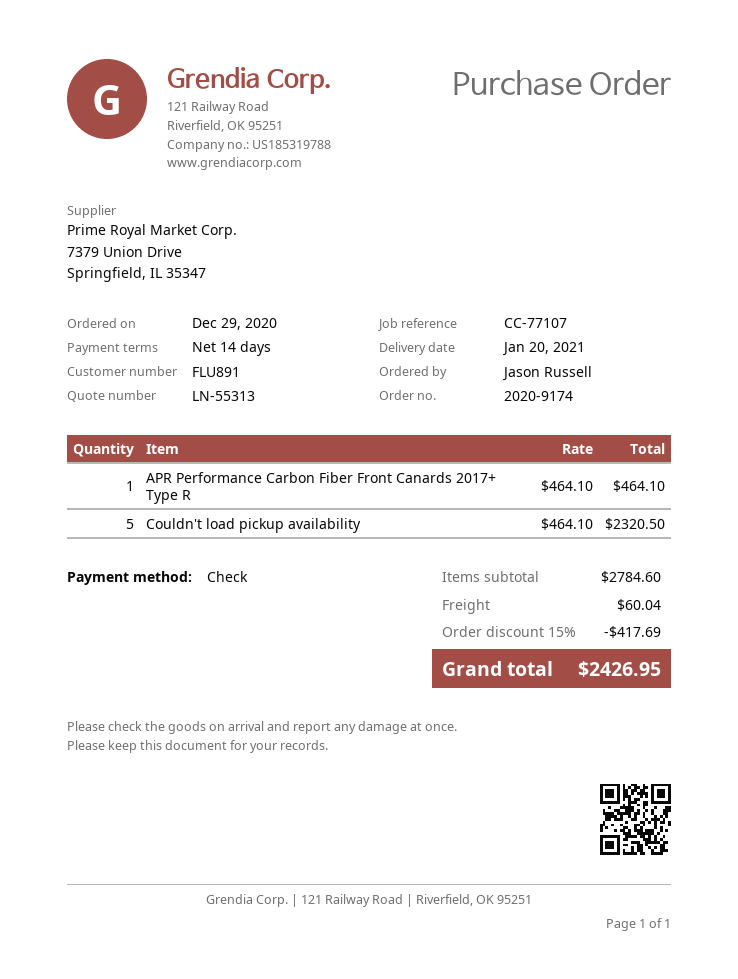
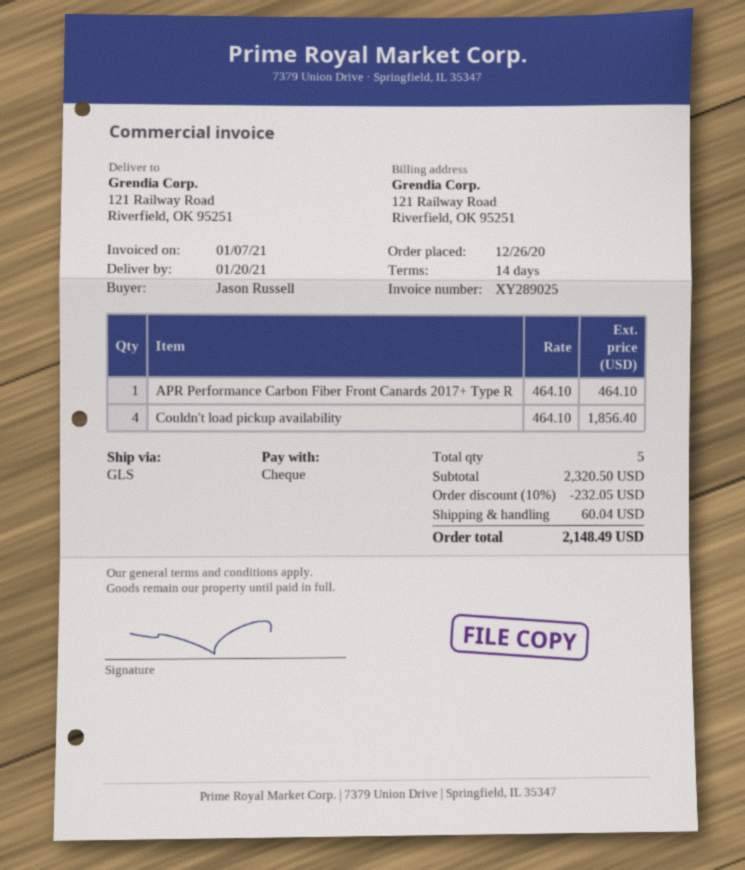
order date: 2020-12-29 -> 2020-12-26
Couldn't load pickup availability: 5 x 464.10 = 2320.50 -> 4 x 464.10 = 1856.40
subtotal: 2784.60 -> 2320.50
discount: 15% = 417.69 -> 10% = 232.05
total: 2426.95 -> 2148.49

